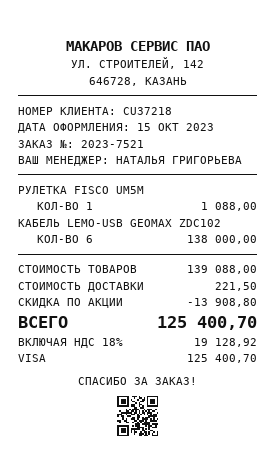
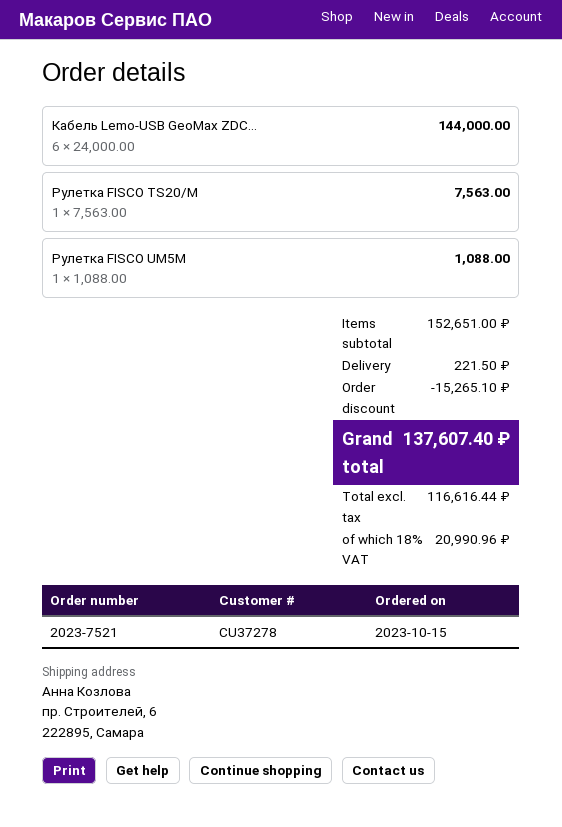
customer number: CU37218 -> CU37278
КАБЕЛЬ LEMO-USB GEOMAX ZDC102: 6 for 138000.00 -> 6 for 144000.00
Рулетка FISCO TS20/M: none -> 1 for 7563.00
subtotal: 139088.00 -> 152651.00
discount: 13908.80 -> 15265.10
tax: 18% = 19128.92 -> 18% = 20990.96
total: 125400.70 -> 137607.40

